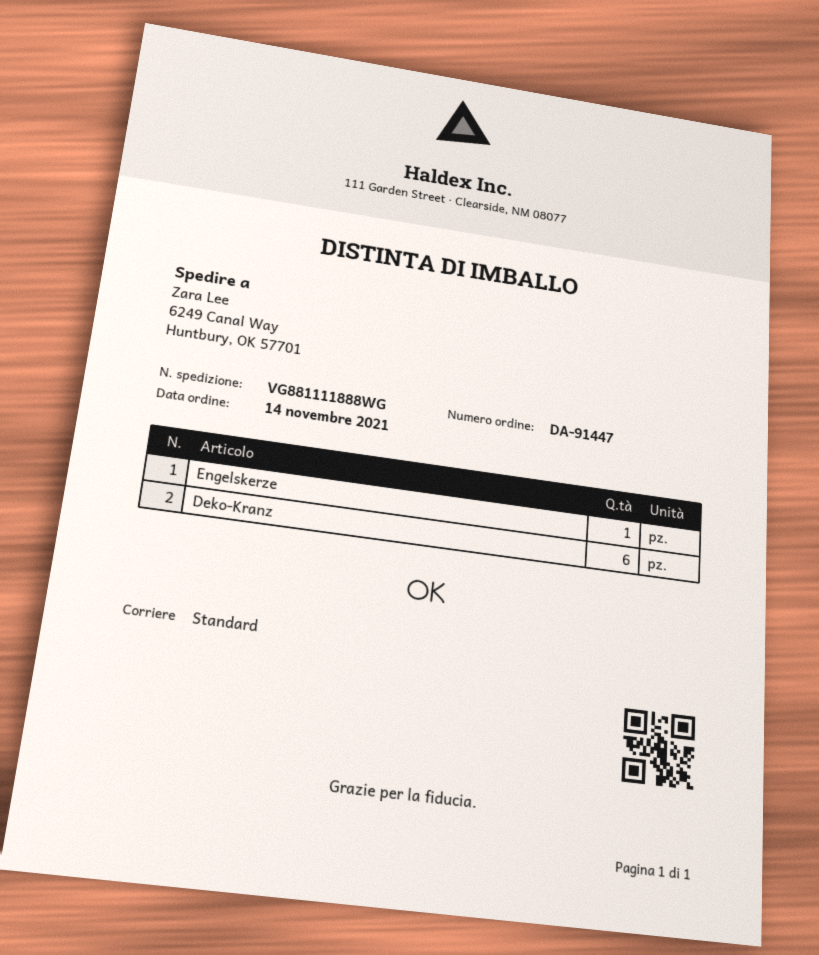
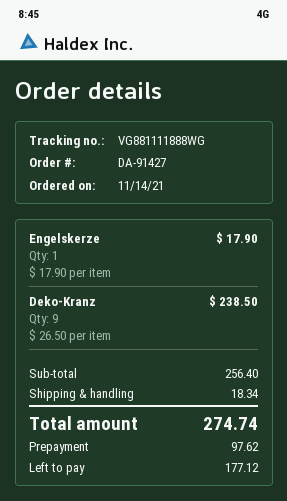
order number: DA-91447 -> DA-91427
Deko-Kranz: 6 -> 9

